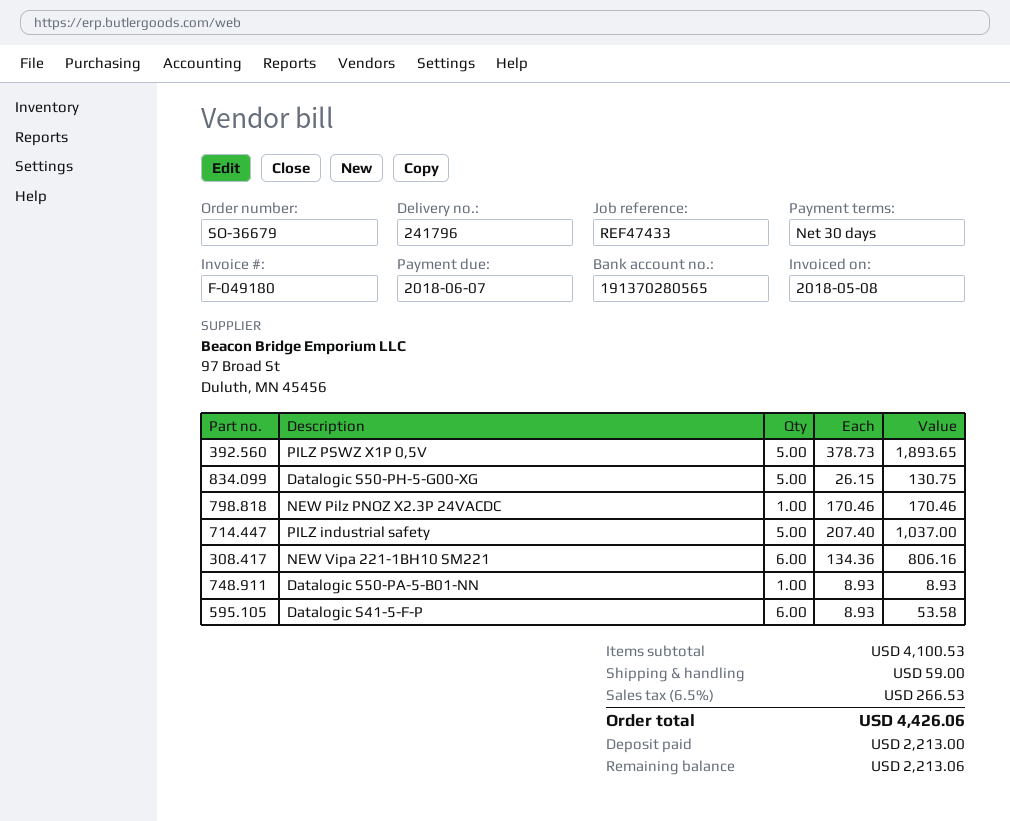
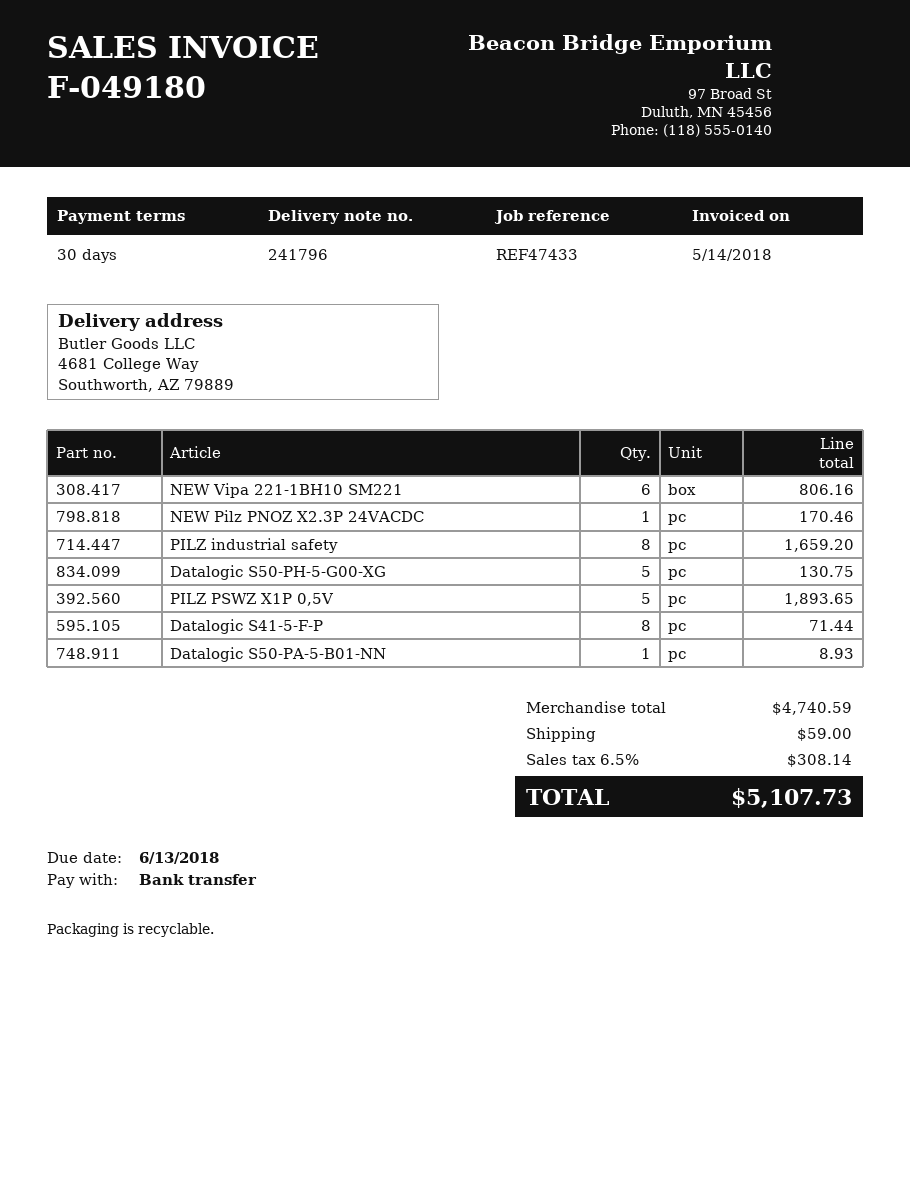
invoice date: 2018-05-08 -> 2018-05-14
due date: 2018-06-07 -> 2018-06-13
PILZ industrial safety: 5 for 1037.00 -> 8 for 1659.20
Datalogic S41-5-F-P: 6 for 53.58 -> 8 for 71.44
subtotal: 4100.53 -> 4740.59
tax: 6.5% = 266.53 -> 6.5% = 308.14
total: 4426.06 -> 5107.73

